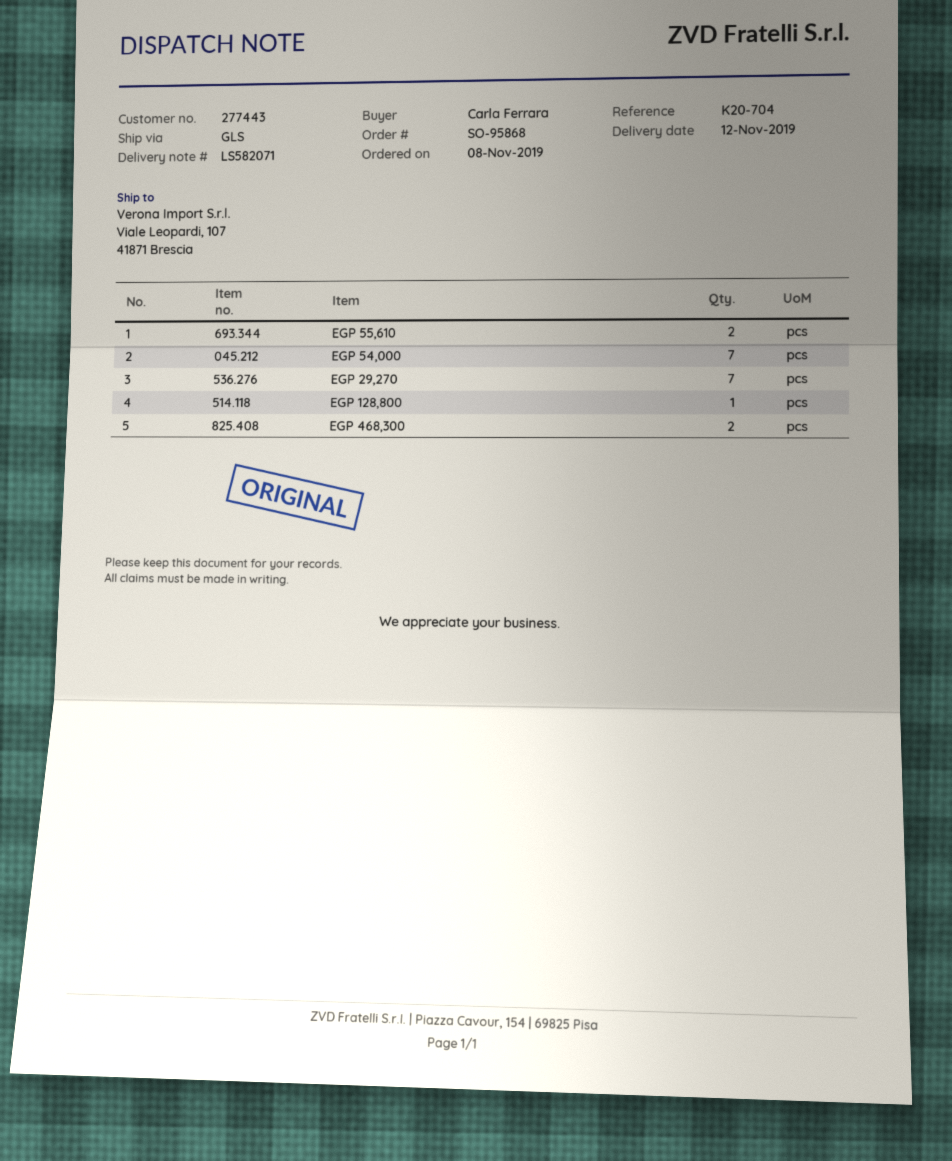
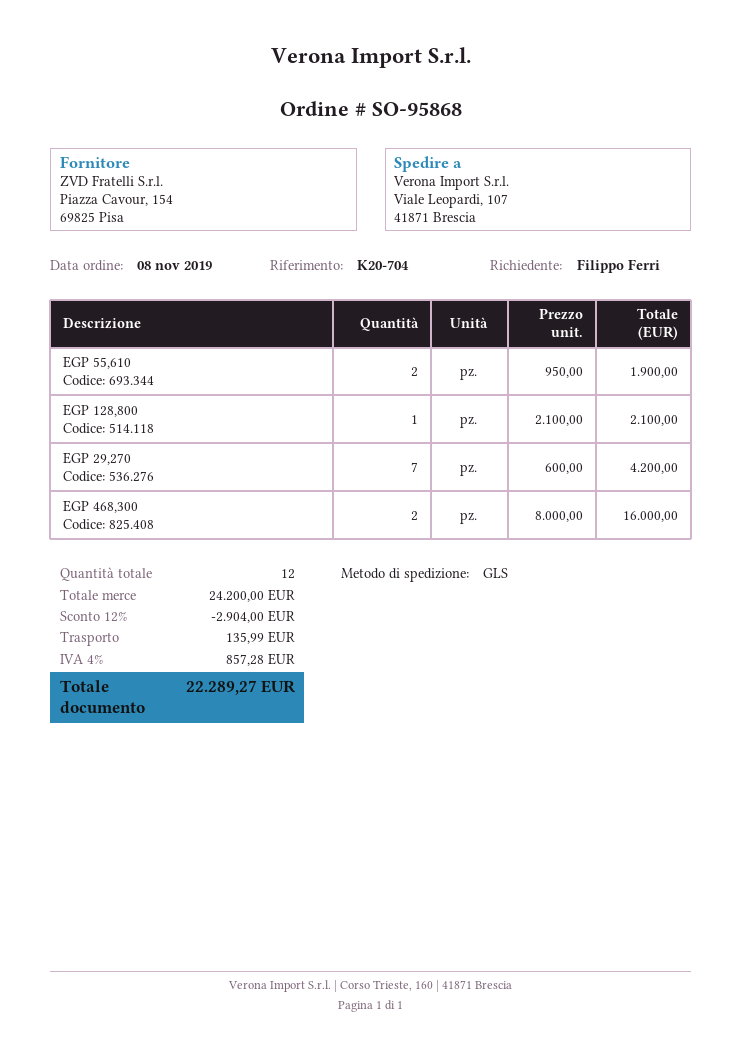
ordered by: Carla Ferrara -> Filippo Ferri
EGP 54,000: 7 -> none

